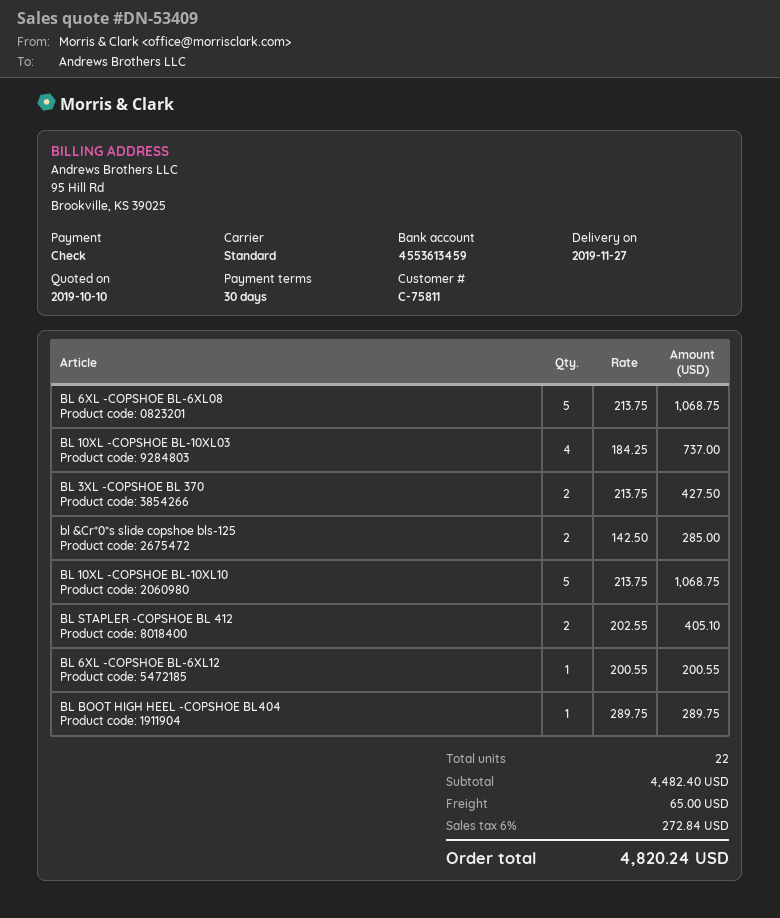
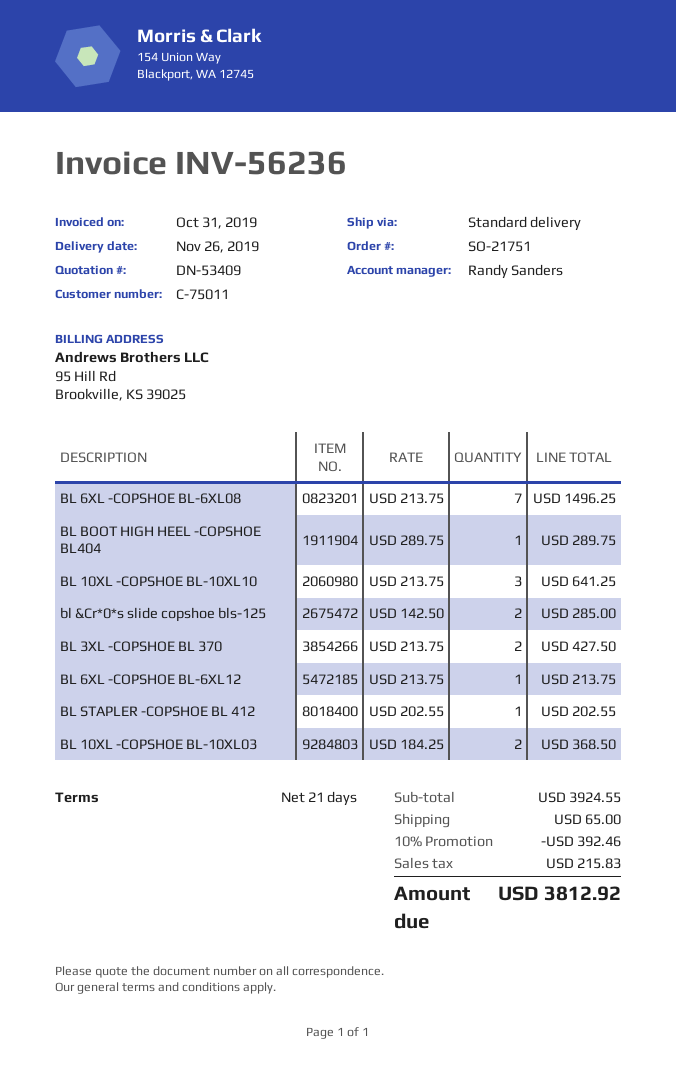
delivery date: 2019-11-27 -> 2019-11-26
payment terms: 30 days -> 21 days
customer number: C-75811 -> C-75011
BL 6XL -COPSHOE BL-6XL08: 5 x 213.75 = 1068.75 -> 7 x 213.75 = 1496.25
BL 10XL -COPSHOE BL-10XL03: 4 x 184.25 = 737.00 -> 2 x 184.25 = 368.50
BL 10XL -COPSHOE BL-10XL10: 5 x 213.75 = 1068.75 -> 3 x 213.75 = 641.25
BL STAPLER -COPSHOE BL 412: 2 x 202.55 = 405.10 -> 1 x 202.55 = 202.55
BL 6XL -COPSHOE BL-6XL12: 1 x 200.55 = 200.55 -> 1 x 213.75 = 213.75
subtotal: 4482.40 -> 3924.55
discount: none -> 10% = 392.46
tax: 272.84 -> 215.83
total: 4820.24 -> 3812.92

